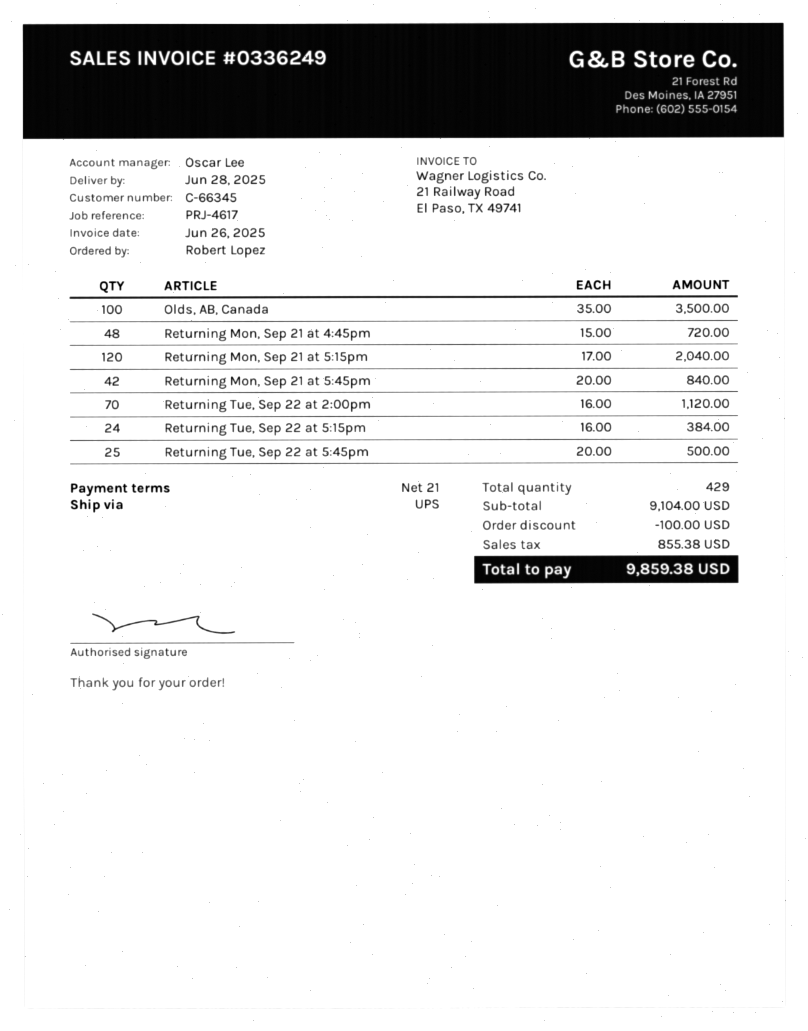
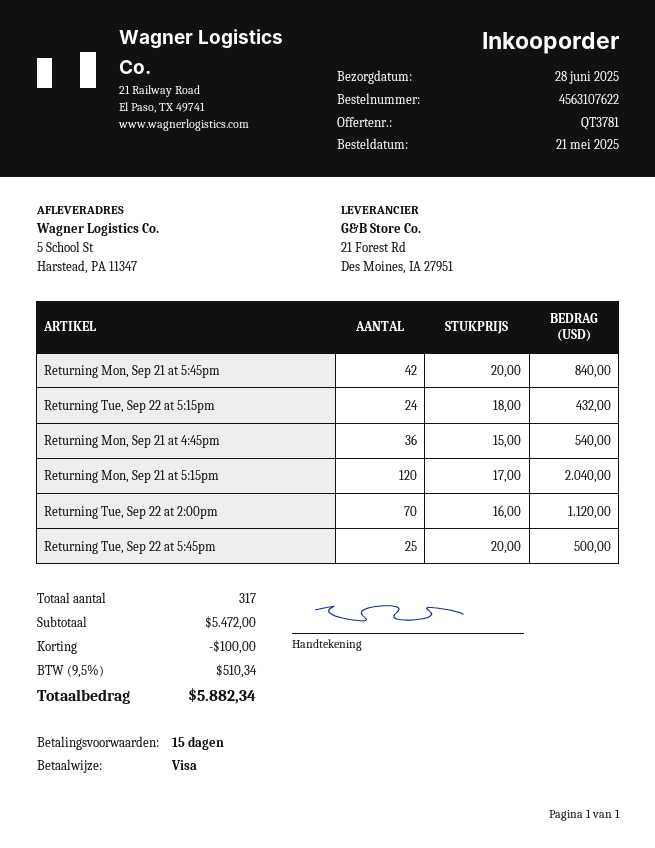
payment terms: 21 days -> 15 days
Olds, AB, Canada: 100 x 35.00 = 3500.00 -> none
Returning Mon, Sep 21 at 4:45pm: 48 x 15.00 = 720.00 -> 36 x 15.00 = 540.00
Returning Tue, Sep 22 at 5:15pm: 24 x 16.00 = 384.00 -> 24 x 18.00 = 432.00
total quantity: 429 -> 317
subtotal: 9104.00 -> 5472.00
tax: 855.38 -> 510.34
total: 9859.38 -> 5882.34

